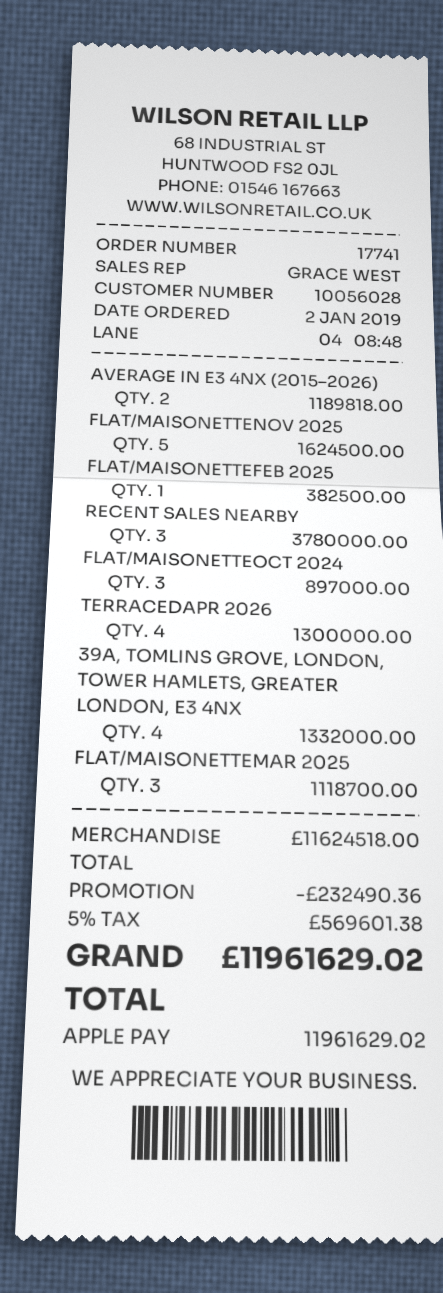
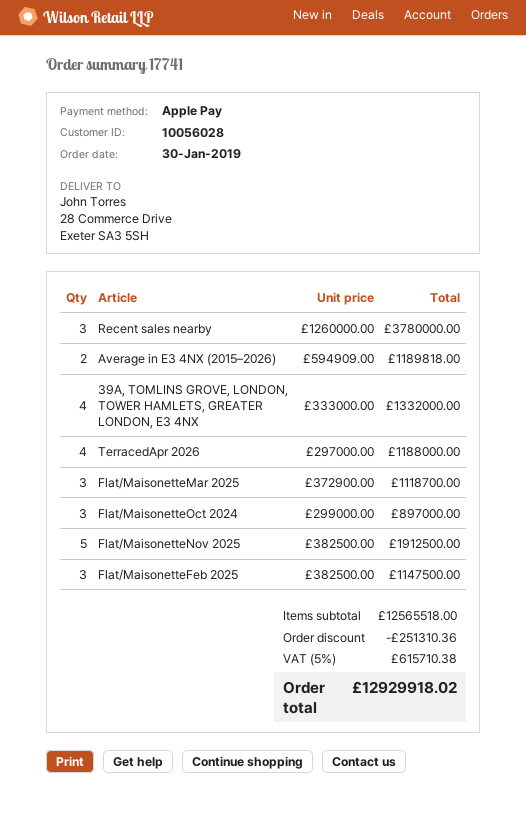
order date: 2019-01-02 -> 2019-01-30
FLAT/MAISONETTENOV 2025: 5 for 1624500.00 -> 5 for 1912500.00
FLAT/MAISONETTEFEB 2025: 1 for 382500.00 -> 3 for 1147500.00
TERRACEDAPR 2026: 4 for 1300000.00 -> 4 for 1188000.00
subtotal: 11624518.00 -> 12565518.00
discount: 232490.36 -> 251310.36
tax: 5% = 569601.38 -> 5% = 615710.38
total: 11961629.02 -> 12929918.02

